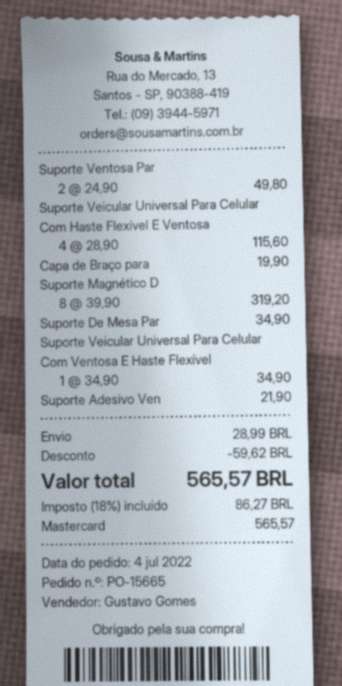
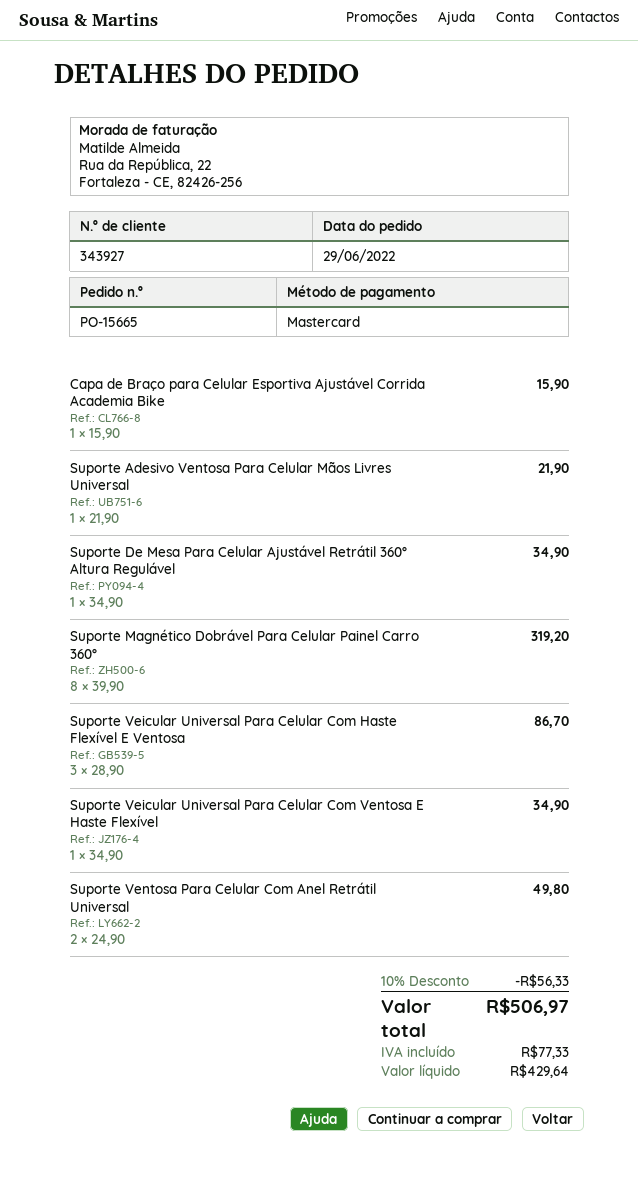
order date: 2022-07-04 -> 2022-06-29
Suporte Veicular Universal Para Celular Com Haste Flexível E Ventosa: 4 x 28.90 = 115.60 -> 3 x 28.90 = 86.70
Capa de Braço para: 1 x 19.90 = 19.90 -> 1 x 15.90 = 15.90
discount: 59.62 -> 56.33
shipping: 28.99 -> none
tax: 86.27 -> 77.33
total: 565.57 -> 506.97

